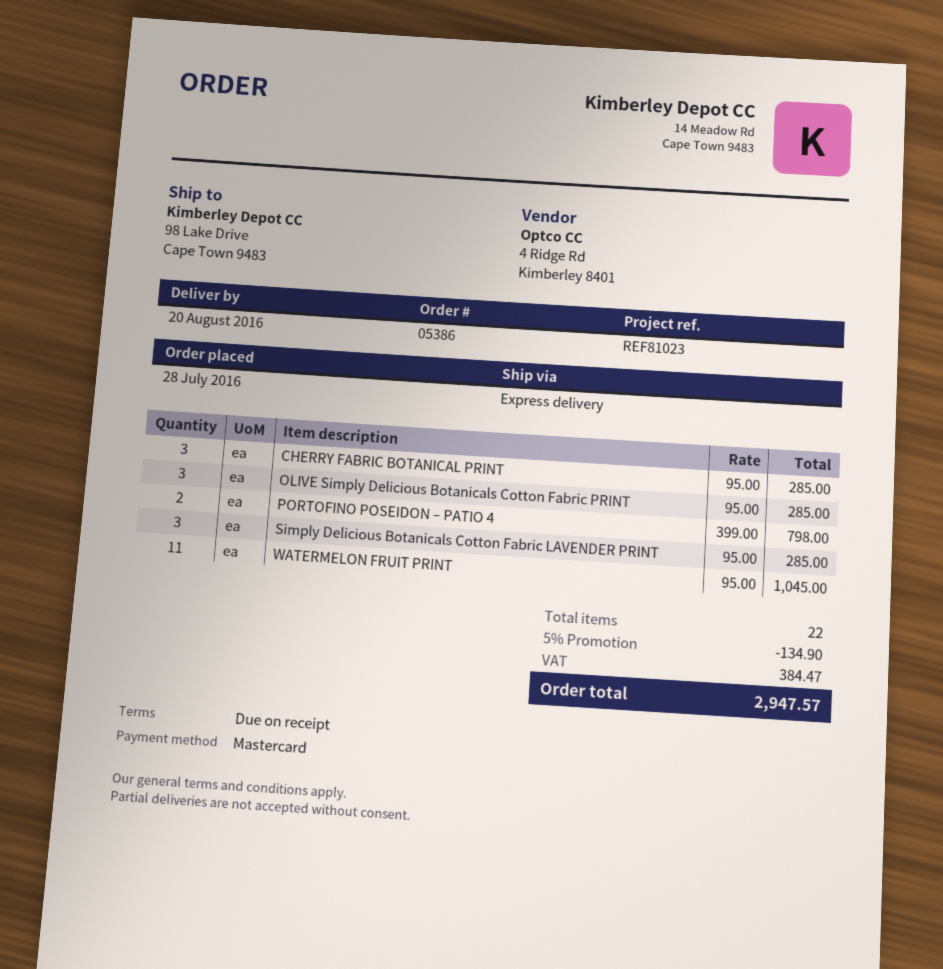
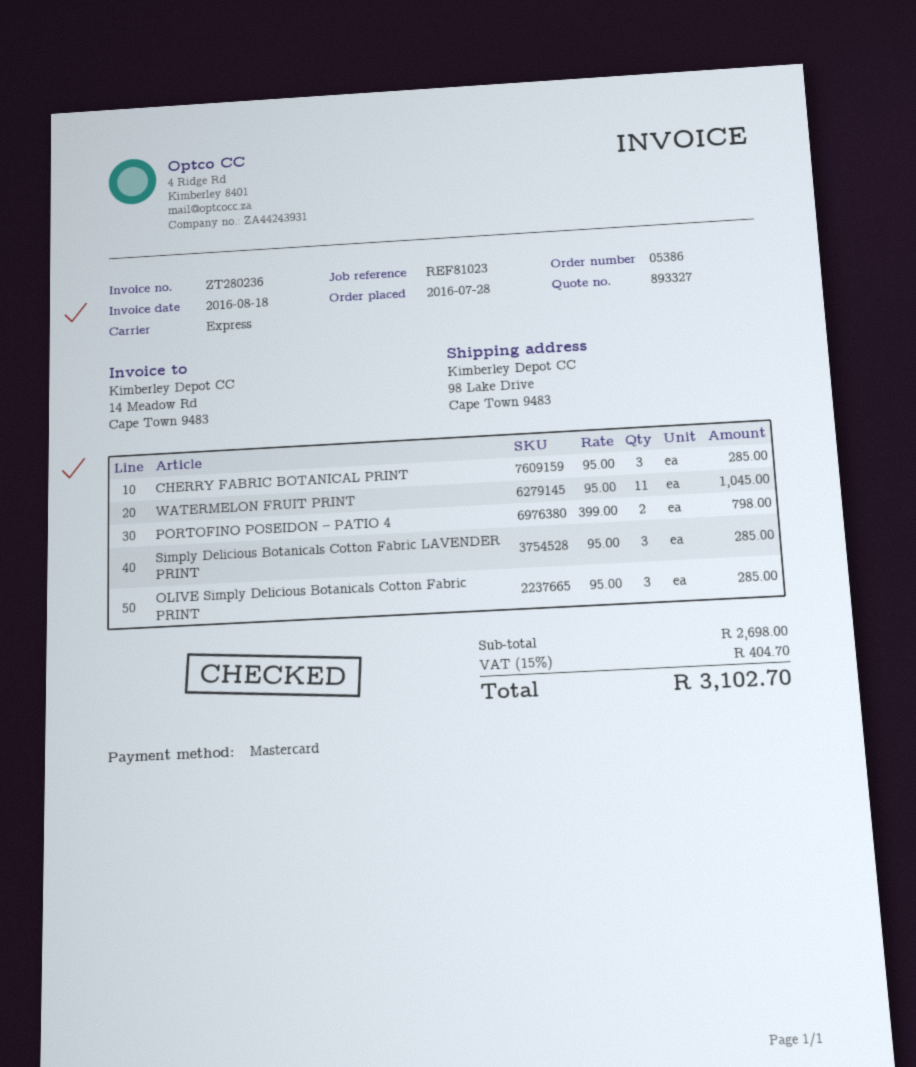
discount: 5% = 134.90 -> none
tax: 384.47 -> 404.70
total: 2947.57 -> 3102.70

